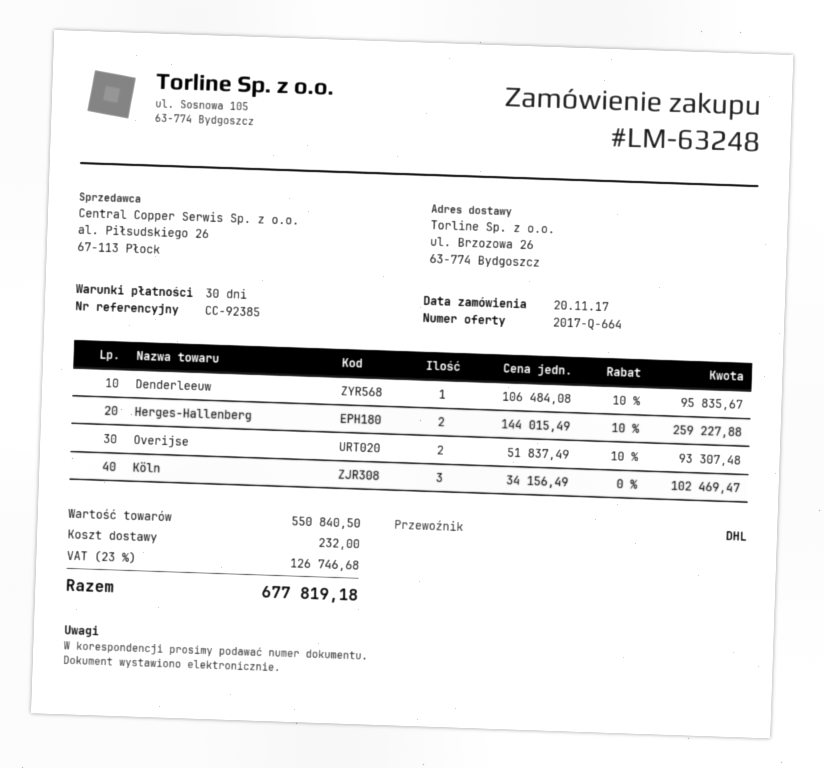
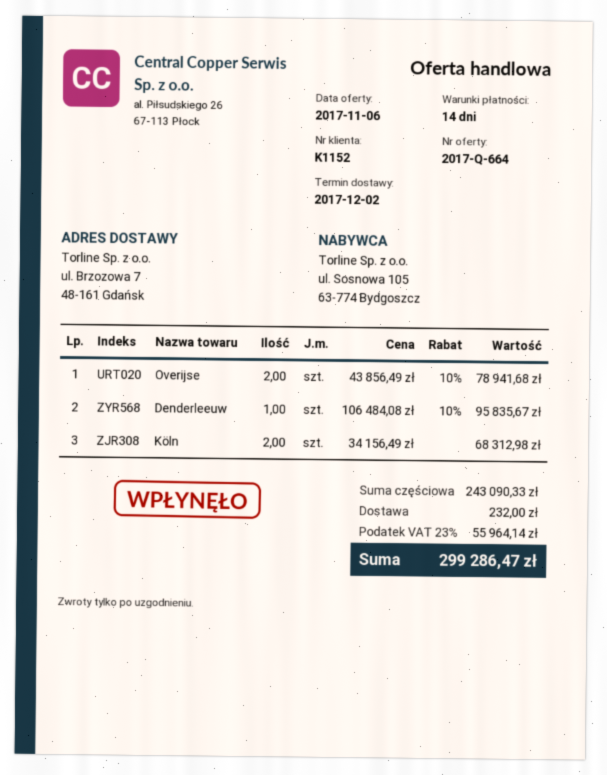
payment terms: 30 days -> 14 days
ship to: ul. Brzozowa 26, 63-774 Bydgoszcz -> ul. Brzozowa 7, 48-161 Gdańsk
Herges-Hallenberg: 2 x 144015.49 - 10% = 259227.88 -> none
Overijse: 2 x 51837.49 - 10% = 93307.48 -> 2 x 43856.49 - 10% = 78941.68
Köln: 3 x 34156.49 = 102469.47 -> 2 x 34156.49 = 68312.98
subtotal: 550840.50 -> 243090.33
tax: 23% = 126746.68 -> 23% = 55964.14
total: 677819.18 -> 299286.47

